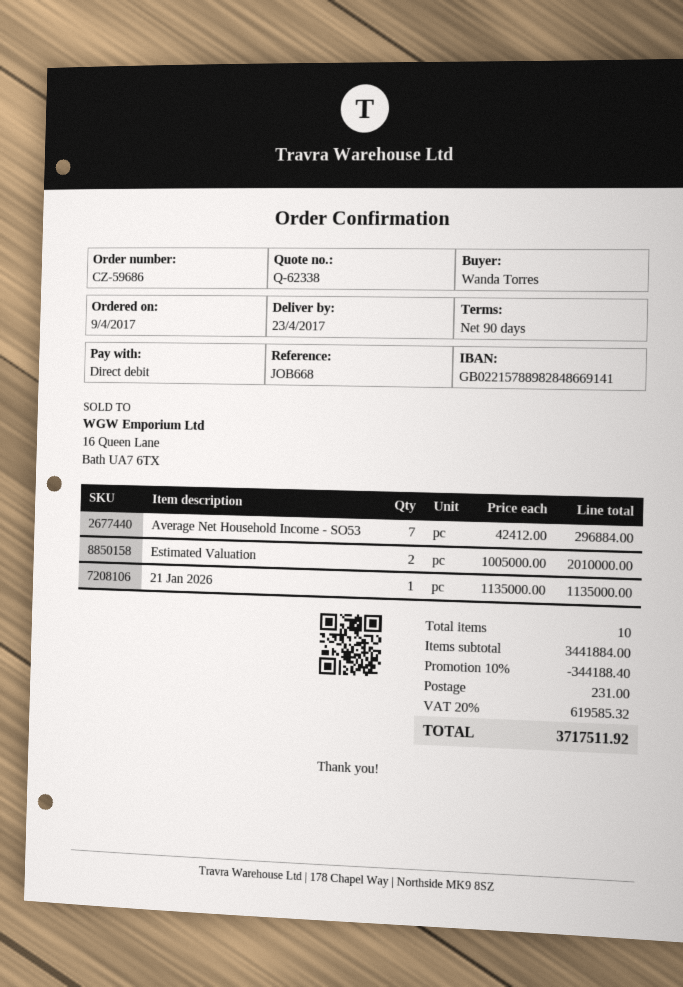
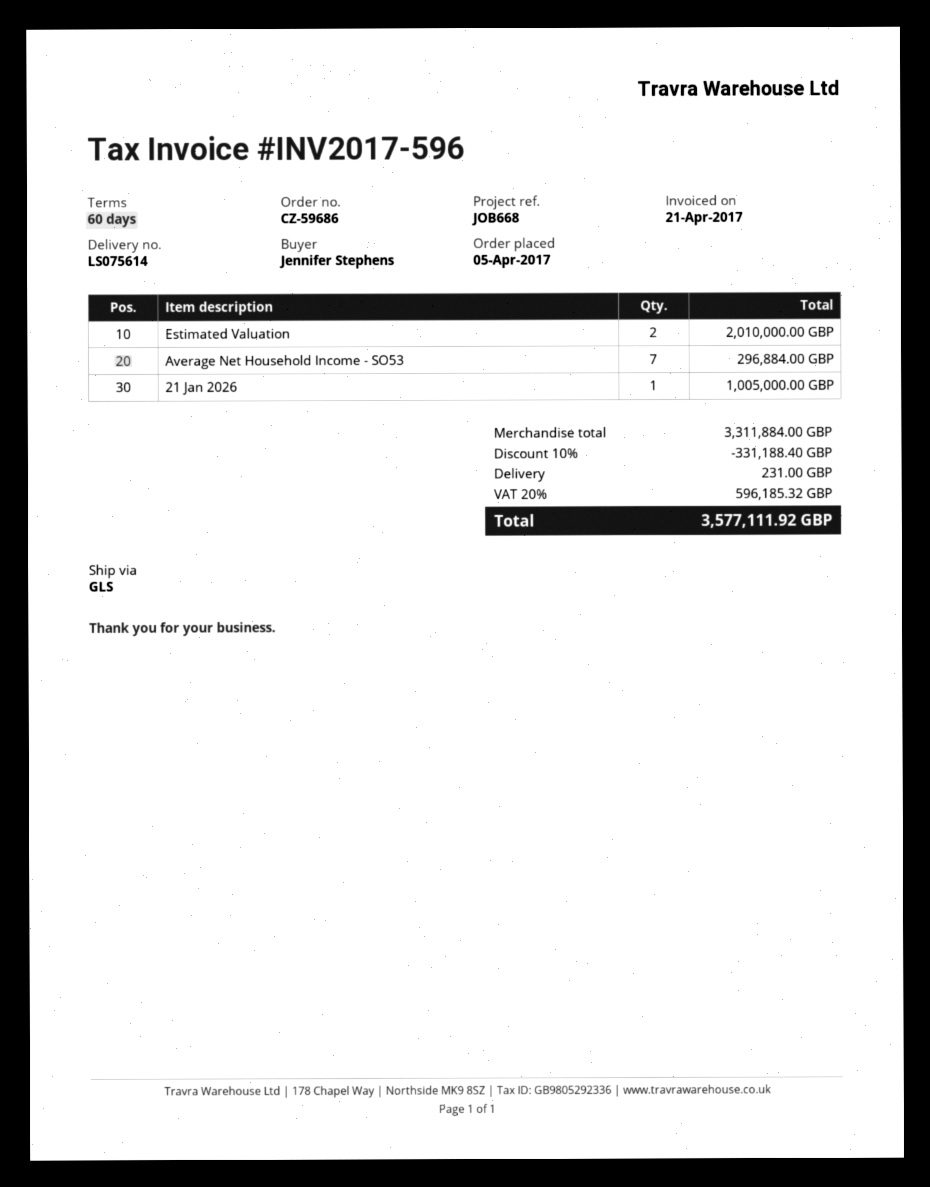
order date: 2017-04-09 -> 2017-04-05
payment terms: 90 days -> 60 days
ordered by: Wanda Torres -> Jennifer Stephens
21 Jan 2026: 1 for 1135000.00 -> 1 for 1005000.00
subtotal: 3441884.00 -> 3311884.00
discount: 10% = 344188.40 -> 10% = 331188.40
tax: 20% = 619585.32 -> 20% = 596185.32
total: 3717511.92 -> 3577111.92

